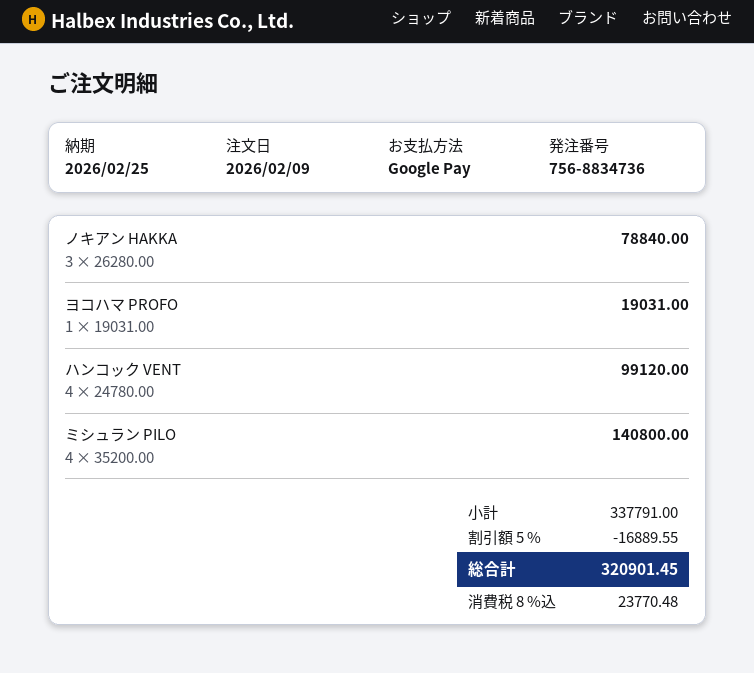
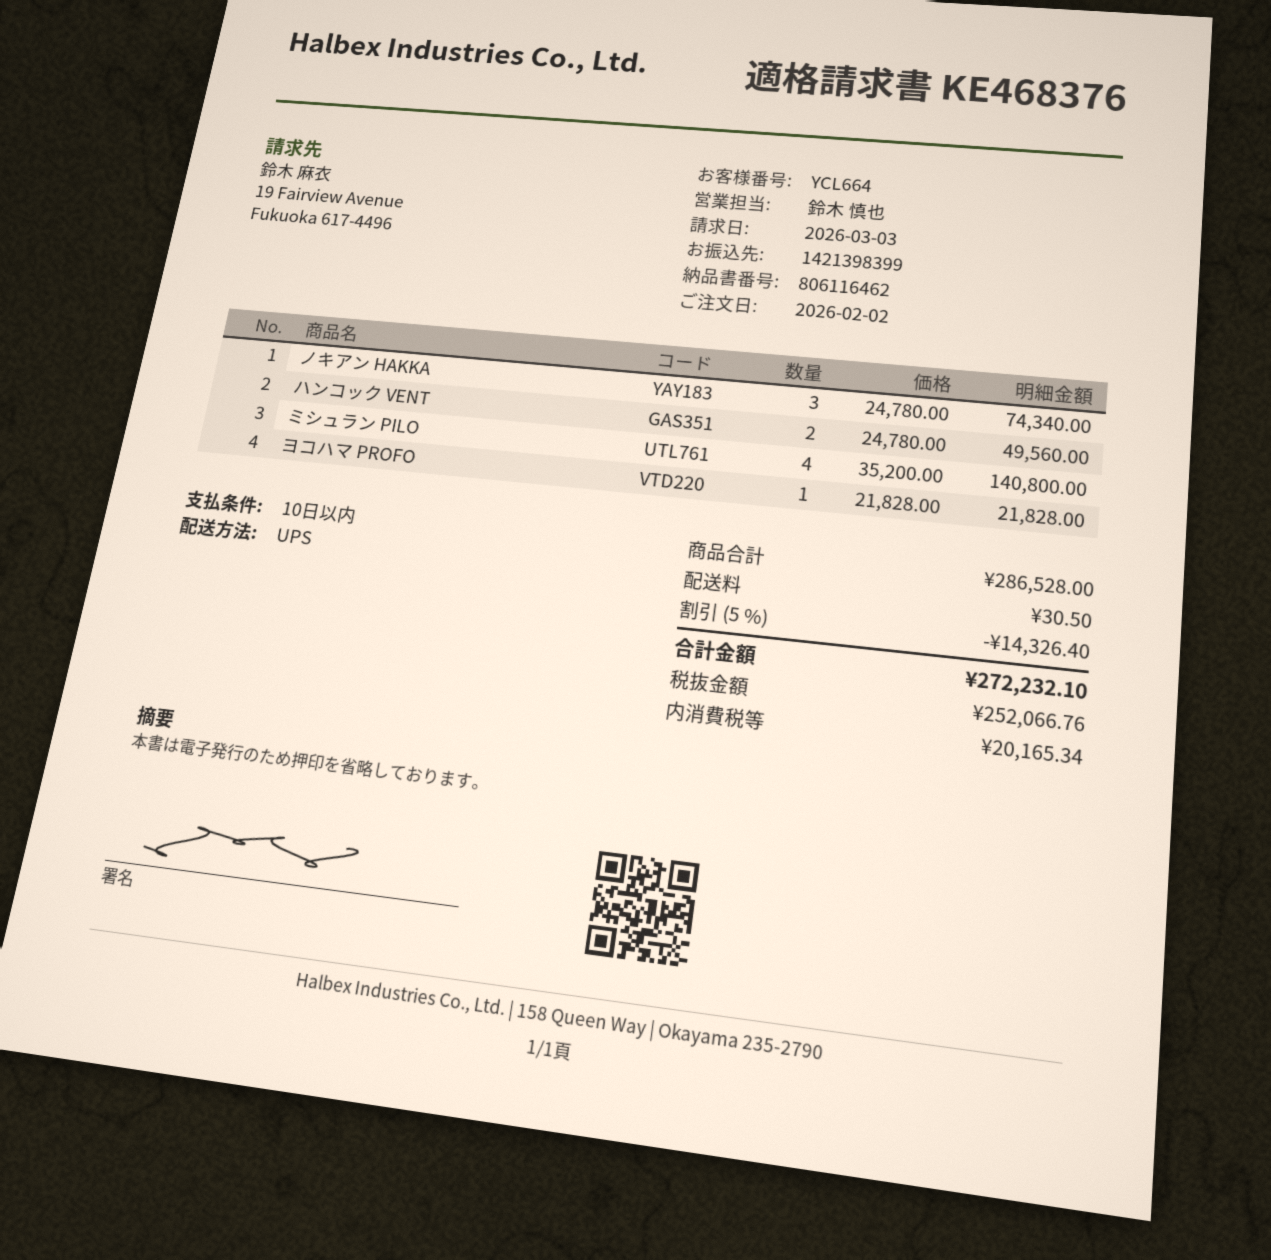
order date: 2026-02-09 -> 2026-02-02
ノキアン HAKKA: 3 x 26280.00 = 78840.00 -> 3 x 24780.00 = 74340.00
ヨコハマ PROFO: 1 x 19031.00 = 19031.00 -> 1 x 21828.00 = 21828.00
ハンコック VENT: 4 x 24780.00 = 99120.00 -> 2 x 24780.00 = 49560.00
subtotal: 337791.00 -> 286528.00
discount: 5% = 16889.55 -> 5% = 14326.40
shipping: none -> 30.50
tax: 23770.48 -> 20165.34
total: 320901.45 -> 272232.10

